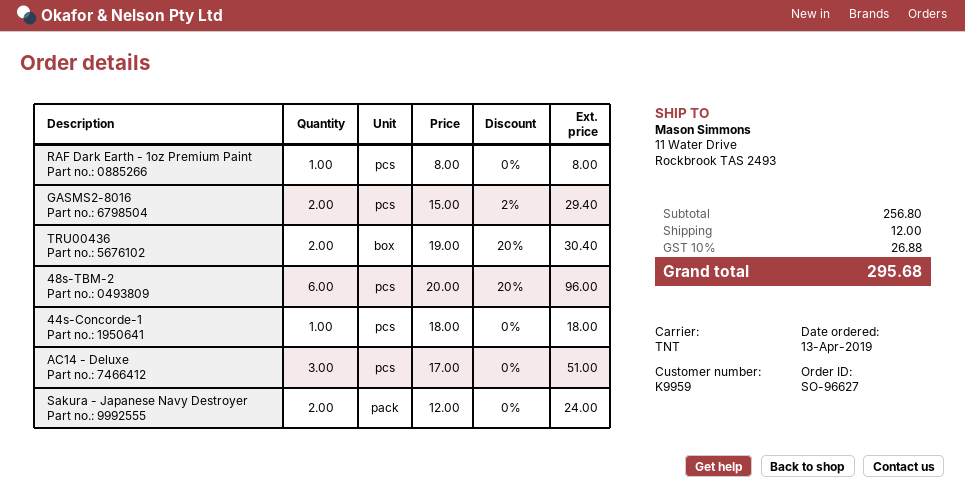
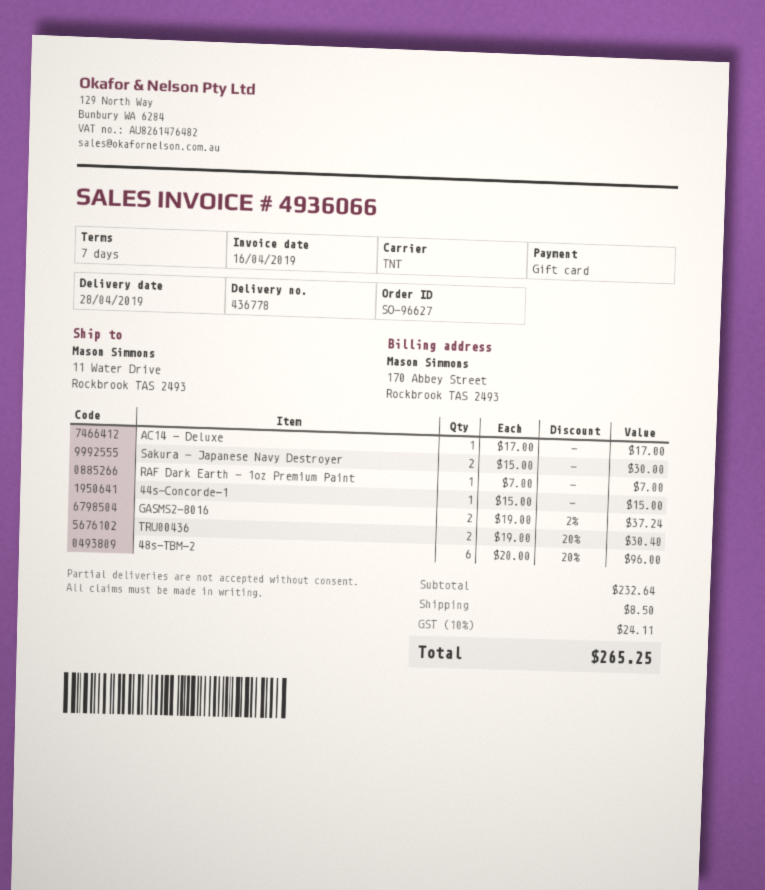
RAF Dark Earth - 1oz Premium Paint: 1 x 8.00 = 8.00 -> 1 x 7.00 = 7.00
GASMS2-8016: 2 x 15.00 - 2% = 29.40 -> 2 x 19.00 - 2% = 37.24
44s-Concorde-1: 1 x 18.00 = 18.00 -> 1 x 15.00 = 15.00
AC14 - Deluxe: 3 x 17.00 = 51.00 -> 1 x 17.00 = 17.00
Sakura - Japanese Navy Destroyer: 2 x 12.00 = 24.00 -> 2 x 15.00 = 30.00
subtotal: 256.80 -> 232.64
shipping: 12.00 -> 8.50
tax: 10% = 26.88 -> 10% = 24.11
total: 295.68 -> 265.25

